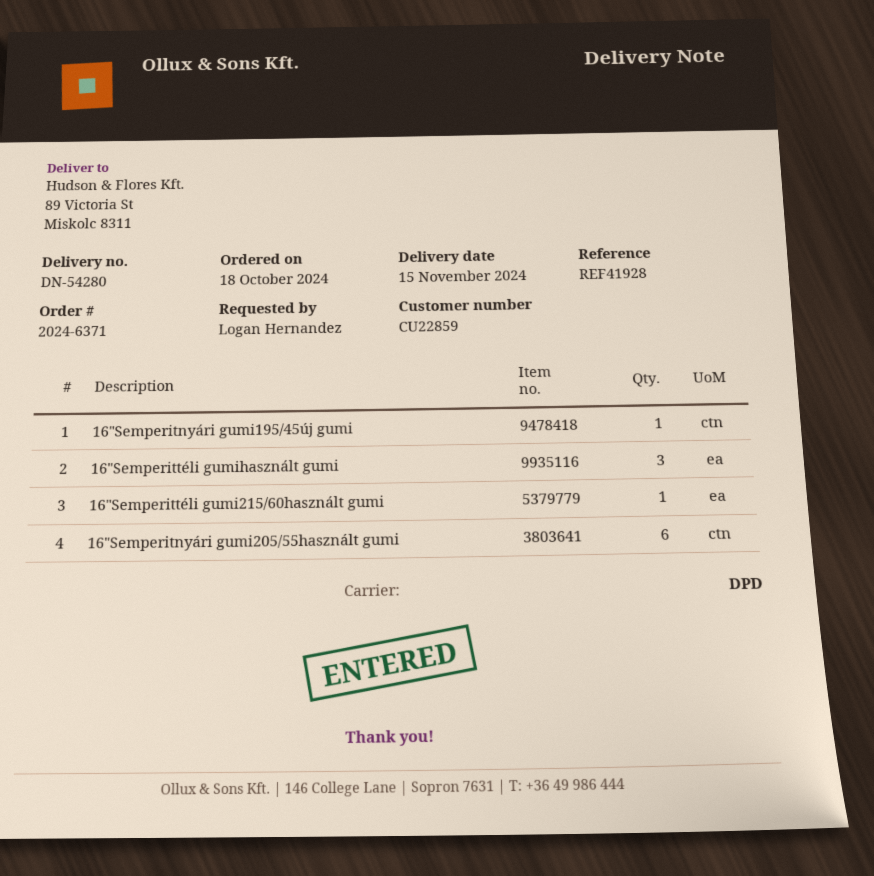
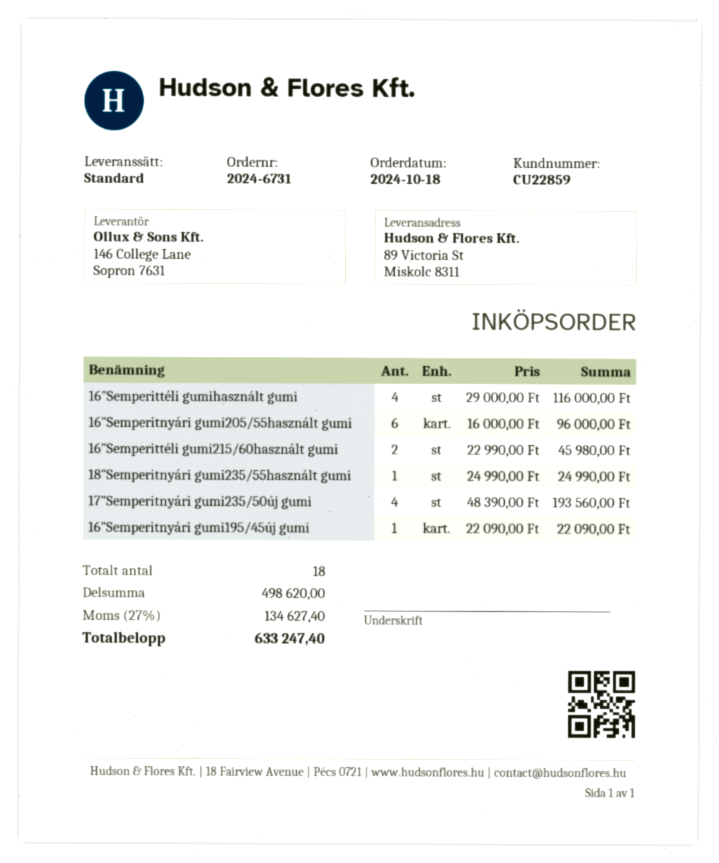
order number: 2024-6371 -> 2024-6731
shipping method: DPD -> standard
16"Semperittéli gumihasznált gumi: 3 -> 4
16"Semperittéli gumi215/60használt gumi: 1 -> 2
18"Semperitnyári gumi235/55használt gumi: none -> 1
17"Semperitnyári gumi235/50új gumi: none -> 4

